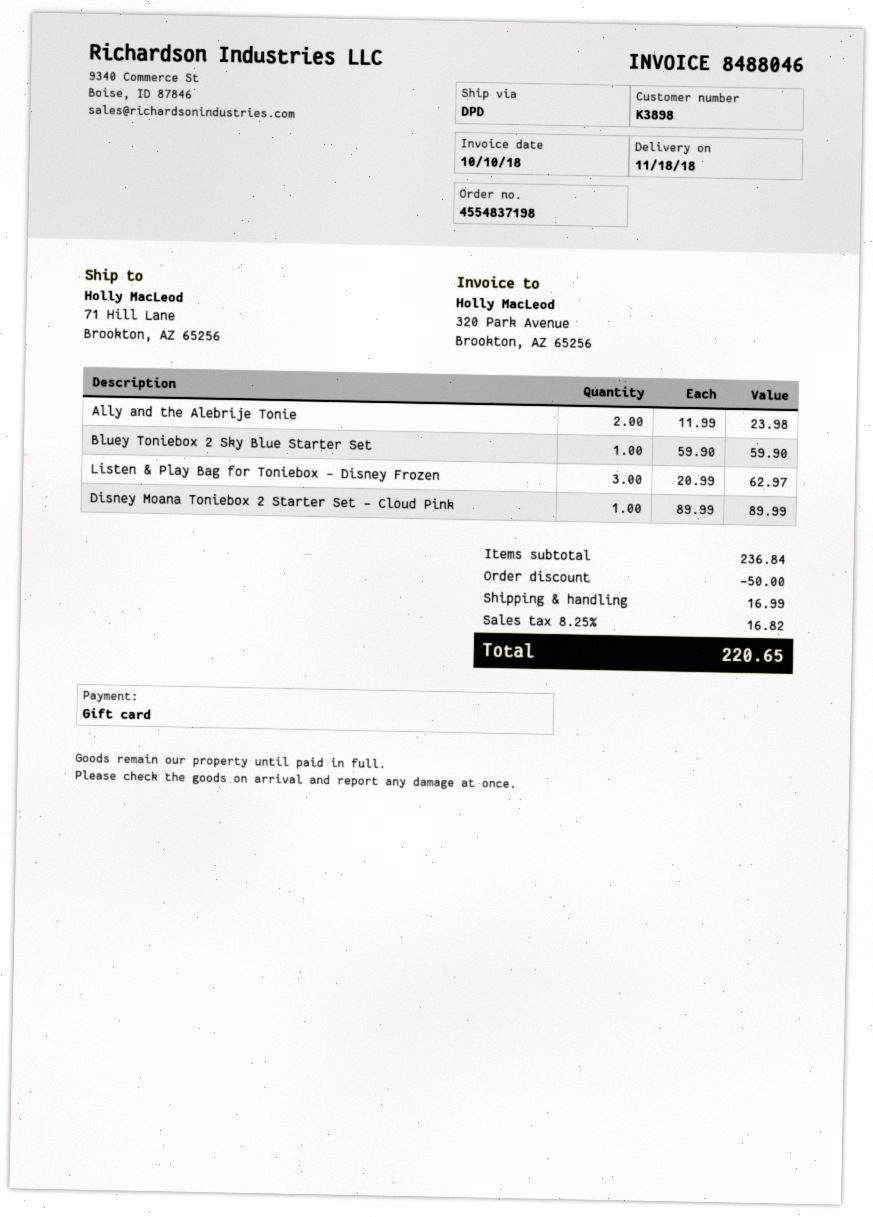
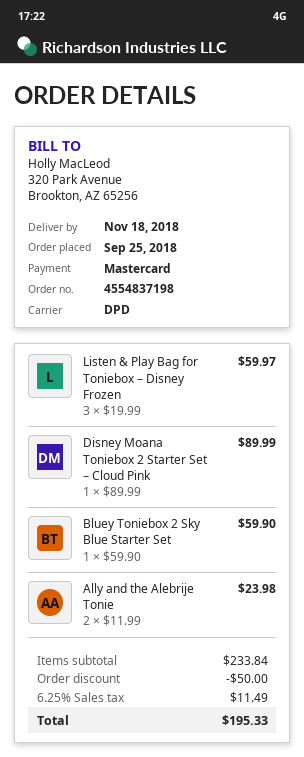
payment method: gift card -> Mastercard
Listen & Play Bag for Toniebox – Disney Frozen: 3 x 20.99 = 62.97 -> 3 x 19.99 = 59.97
subtotal: 236.84 -> 233.84
shipping: 16.99 -> none
tax: 8.25% = 16.82 -> 6.25% = 11.49
total: 220.65 -> 195.33

